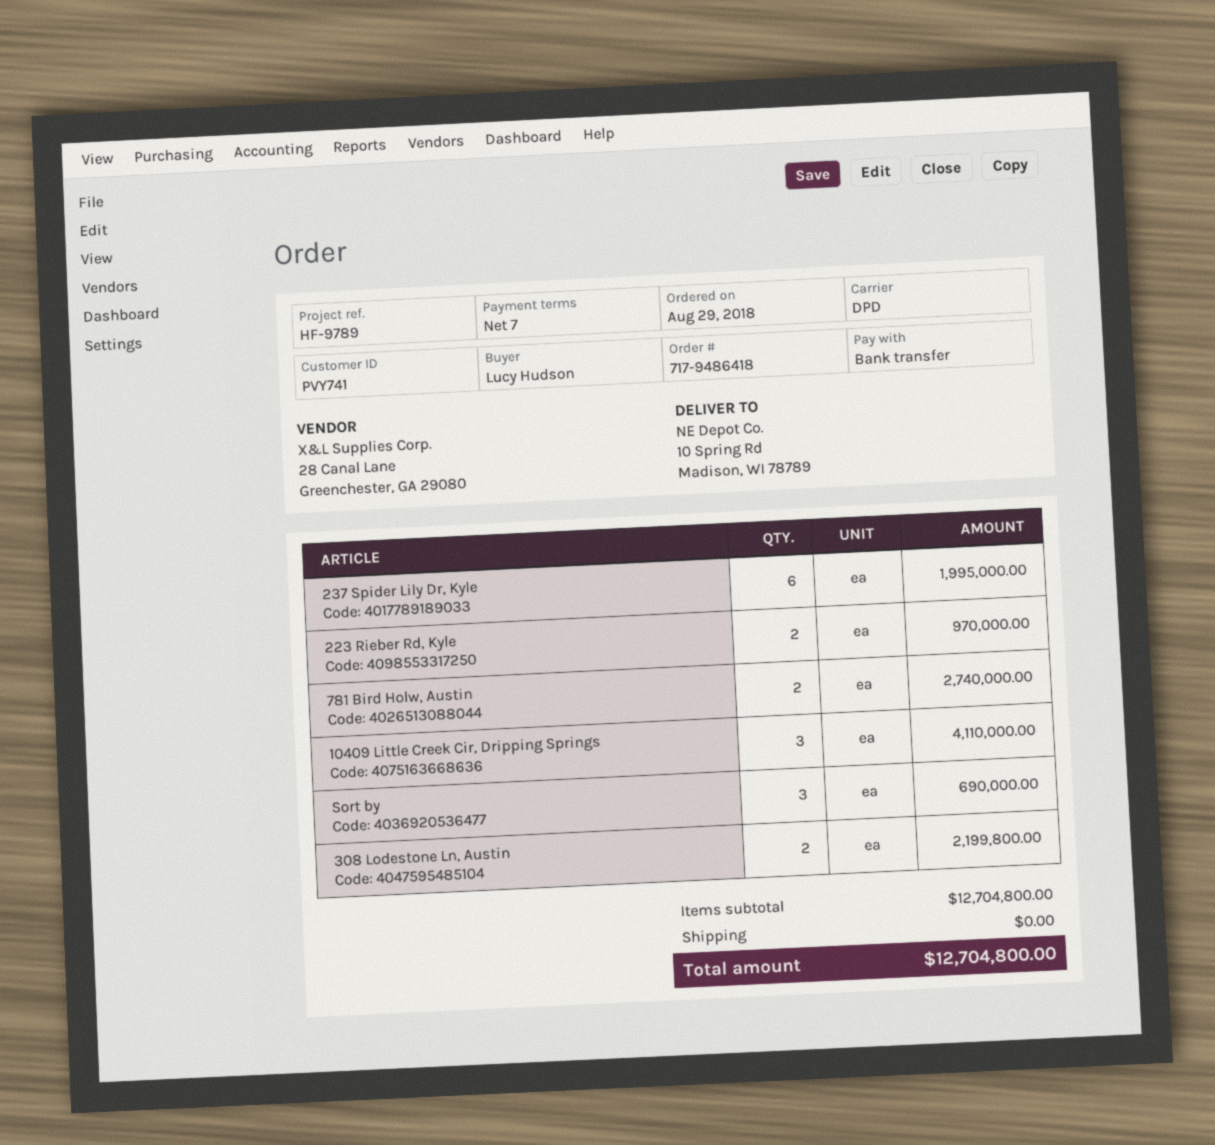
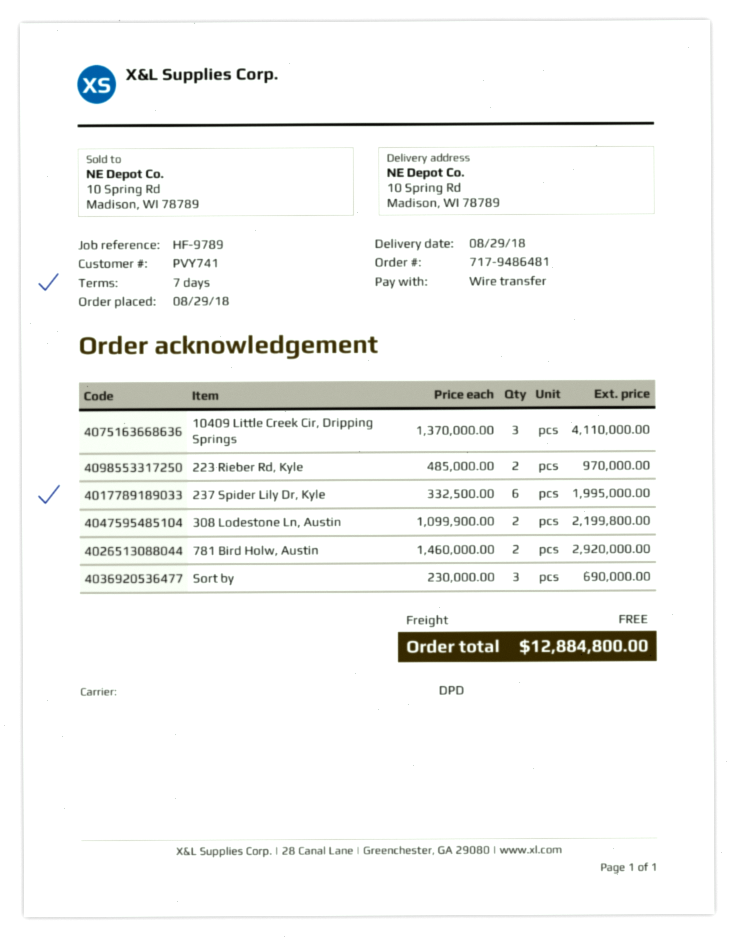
order number: 717-9486418 -> 717-9486481
781 Bird Holw, Austin: 2 for 2740000.00 -> 2 for 2920000.00
total: 12704800.00 -> 12884800.00

